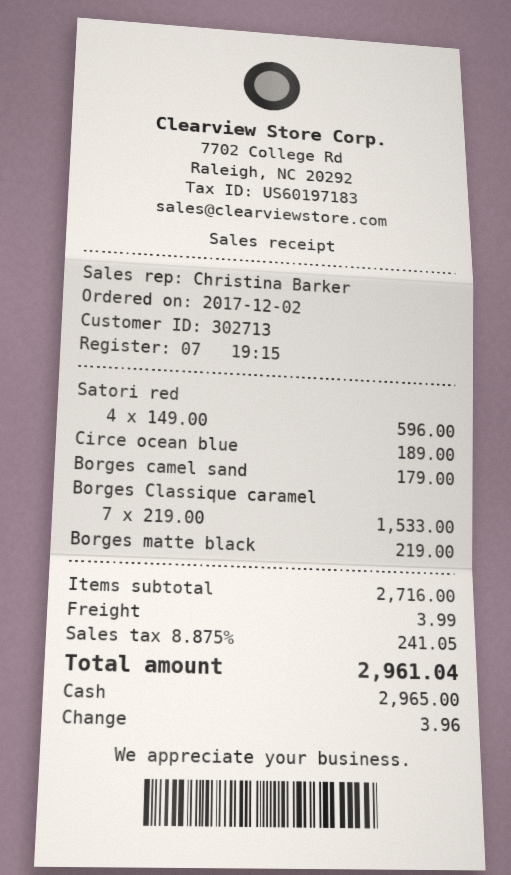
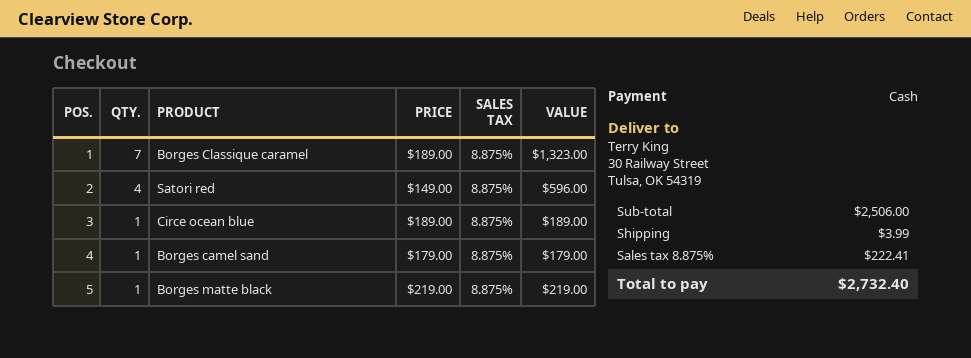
Borges Classique caramel: 7 x 219.00 = 1533.00 -> 7 x 189.00 = 1323.00
subtotal: 2716.00 -> 2506.00
tax: 8.875% = 241.05 -> 8.875% = 222.41
total: 2961.04 -> 2732.40

